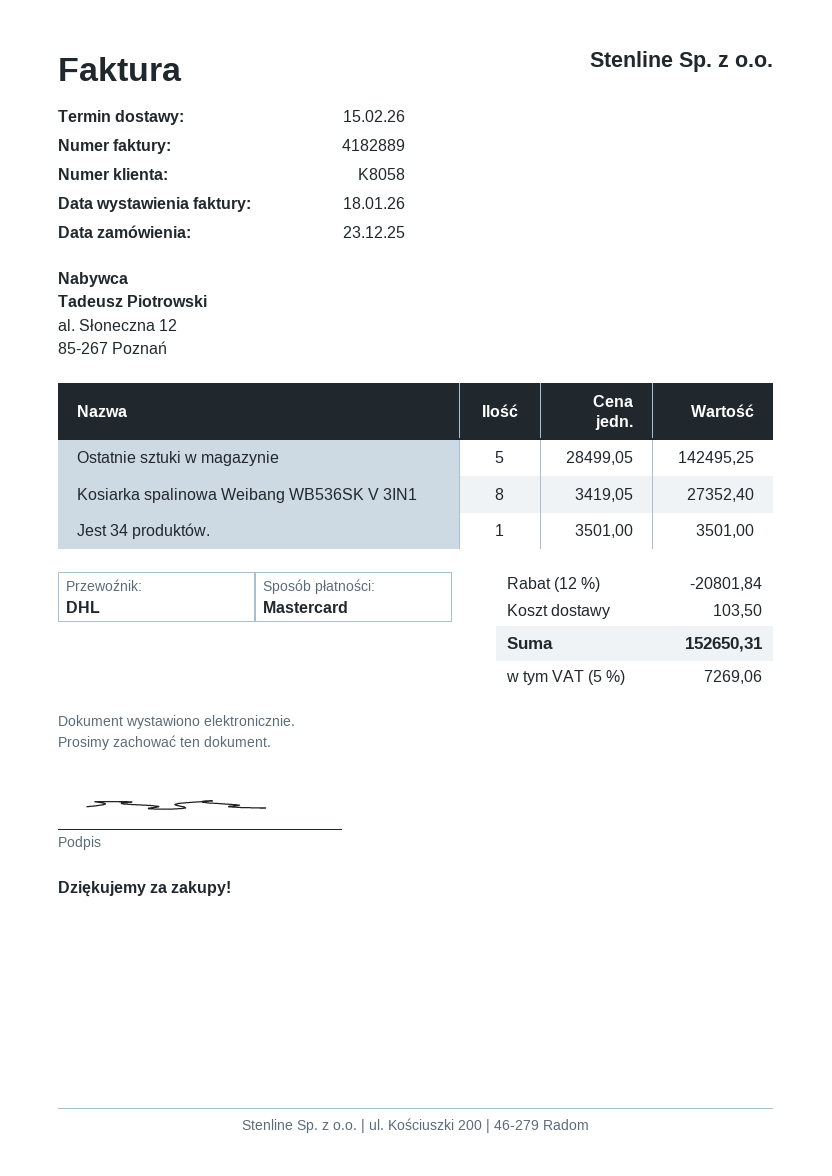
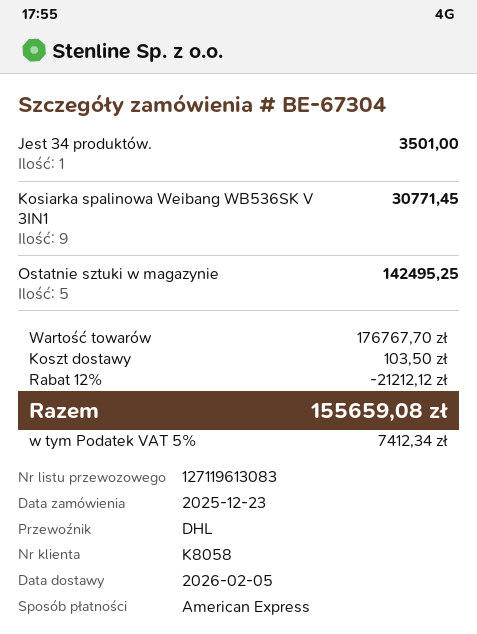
delivery date: 2026-02-15 -> 2026-02-05
payment method: Mastercard -> American Express
Kosiarka spalinowa Weibang WB536SK V 3IN1: 8 for 27352.40 -> 9 for 30771.45
discount: 12% = 20801.84 -> 12% = 21212.12
tax: 5% = 7269.06 -> 5% = 7412.34
total: 152650.31 -> 155659.08

